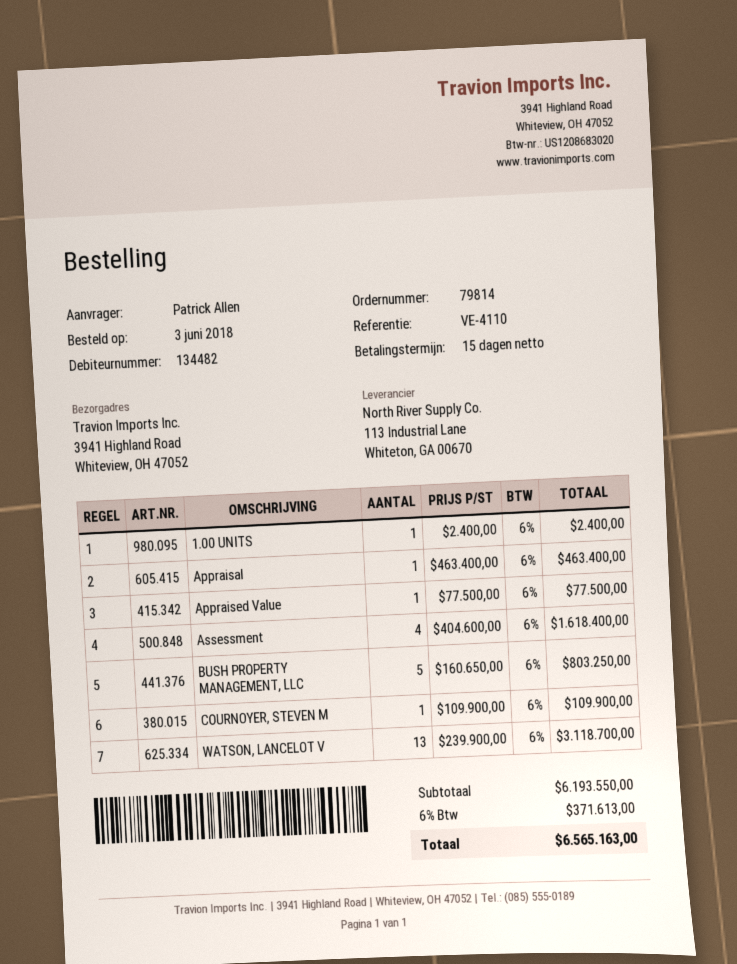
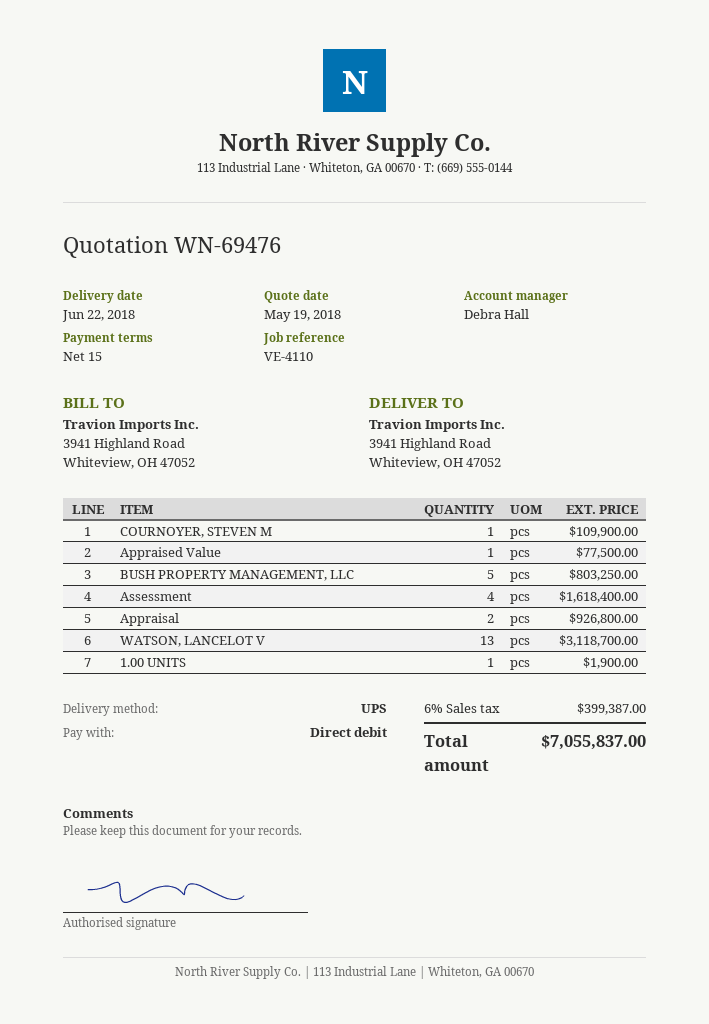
1.00 UNITS: 1 for 2400.00 -> 1 for 1900.00
Appraisal: 1 for 463400.00 -> 2 for 926800.00
tax: 6% = 371613.00 -> 6% = 399387.00
total: 6565163.00 -> 7055837.00

